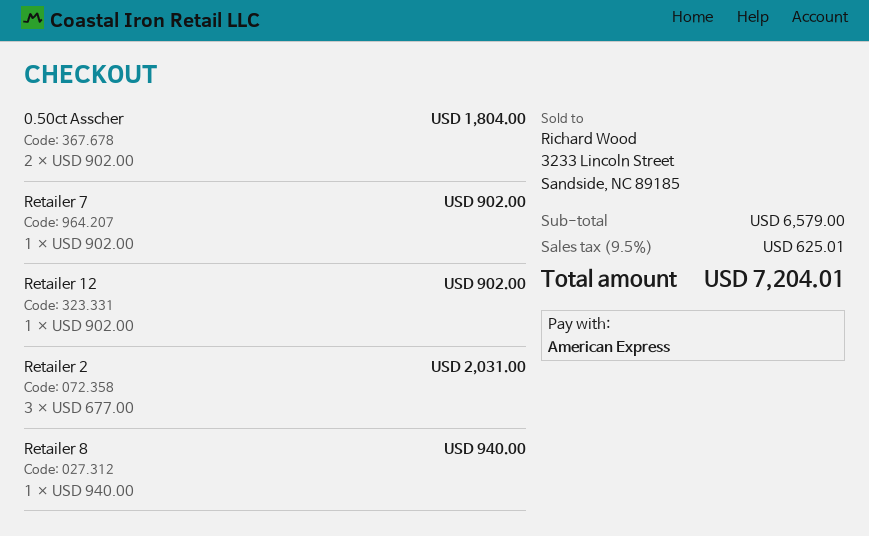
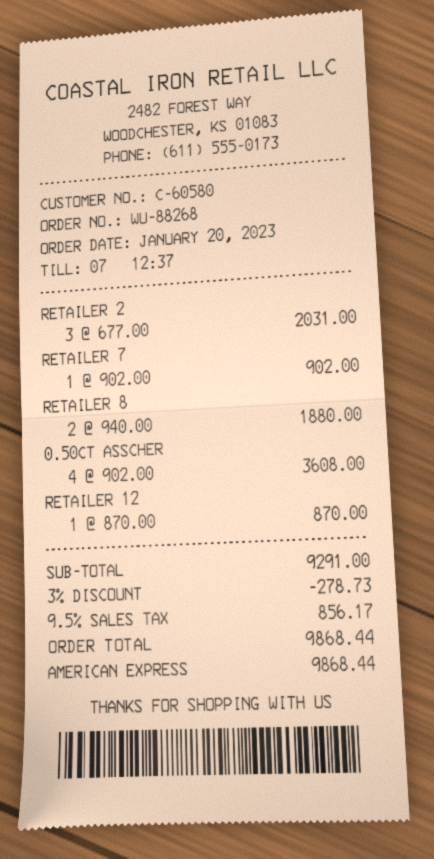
0.50ct Asscher: 2 x 902.00 = 1804.00 -> 4 x 902.00 = 3608.00
Retailer 12: 1 x 902.00 = 902.00 -> 1 x 870.00 = 870.00
Retailer 8: 1 x 940.00 = 940.00 -> 2 x 940.00 = 1880.00
subtotal: 6579.00 -> 9291.00
discount: none -> 3% = 278.73
tax: 9.5% = 625.01 -> 9.5% = 856.17
total: 7204.01 -> 9868.44

